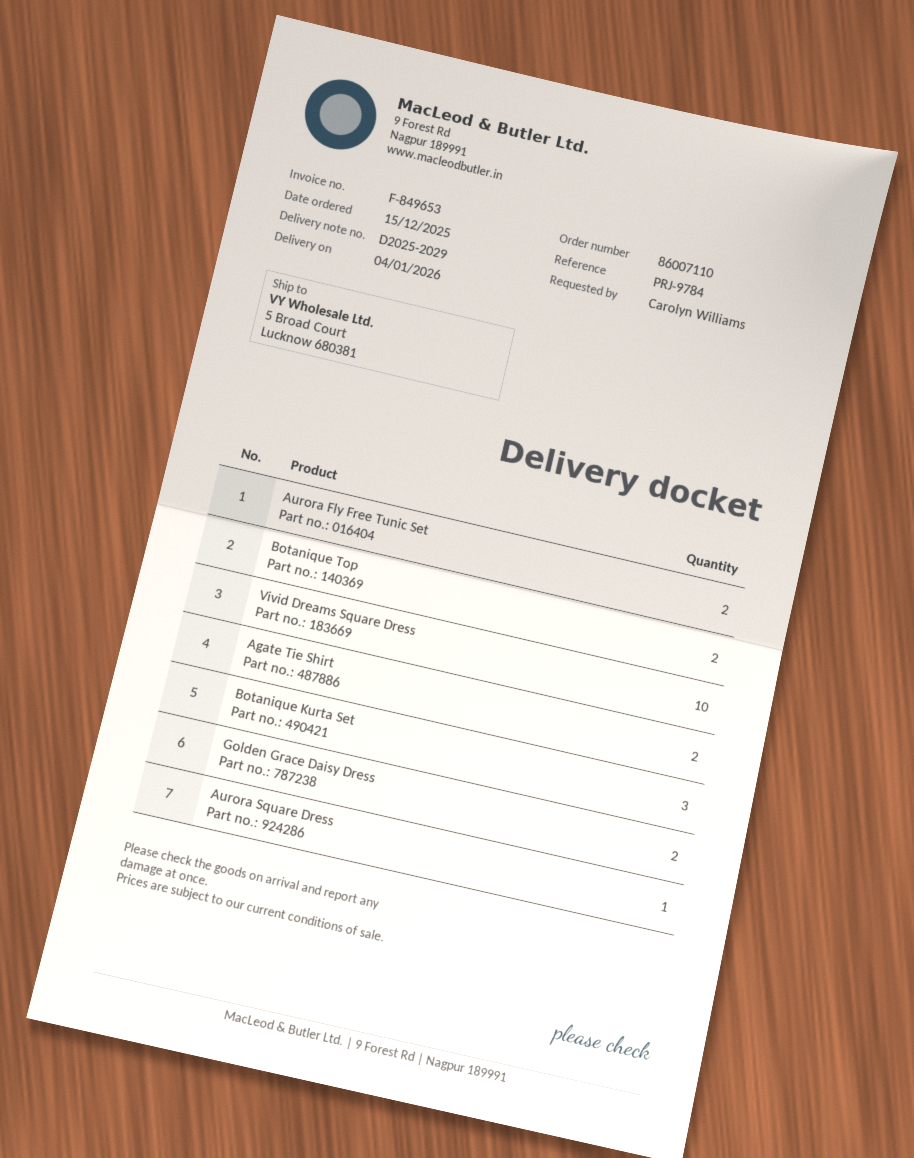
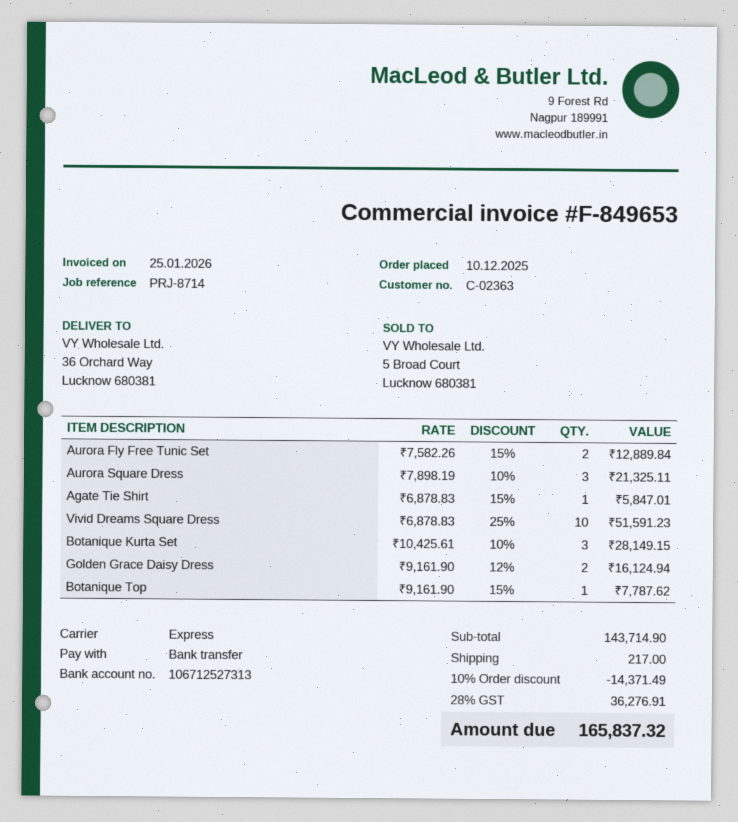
order date: 2025-12-15 -> 2025-12-10
reference: PRJ-9784 -> PRJ-8714
ship to: 5 Broad Court, Lucknow 680381 -> 36 Orchard Way, Lucknow 680381
Botanique Top: 2 -> 1
Agate Tie Shirt: 2 -> 1
Aurora Square Dress: 1 -> 3

